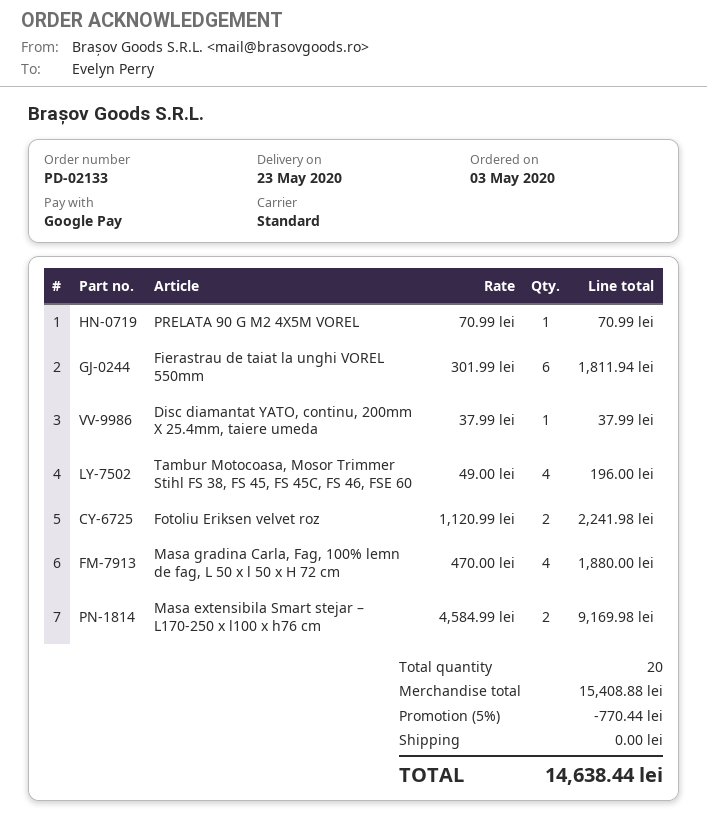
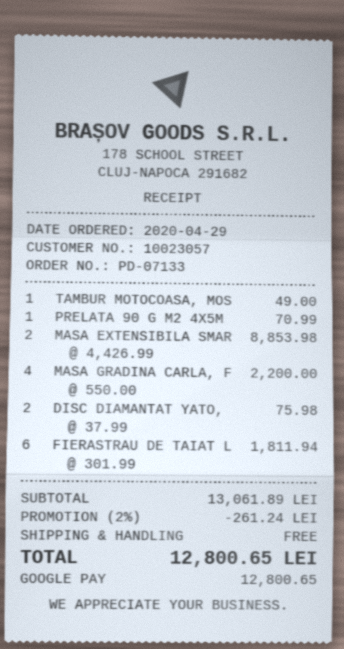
order number: PD-02133 -> PD-07133
order date: 2020-05-03 -> 2020-04-29
Disc diamantat YATO, continu, 200mm X 25.4mm, taiere umeda: 1 x 37.99 = 37.99 -> 2 x 37.99 = 75.98
Tambur Motocoasa, Mosor Trimmer Stihl FS 38, FS 45, FS 45C, FS 46, FSE 60: 4 x 49.00 = 196.00 -> 1 x 49.00 = 49.00
Fotoliu Eriksen velvet roz: 2 x 1120.99 = 2241.98 -> none
Masa gradina Carla, Fag, 100% lemn de fag, L 50 x l 50 x H 72 cm: 4 x 470.00 = 1880.00 -> 4 x 550.00 = 2200.00
Masa extensibila Smart stejar – L170-250 x l100 x h76 cm: 2 x 4584.99 = 9169.98 -> 2 x 4426.99 = 8853.98
subtotal: 15408.88 -> 13061.89
discount: 5% = 770.44 -> 2% = 261.24
total: 14638.44 -> 12800.65

